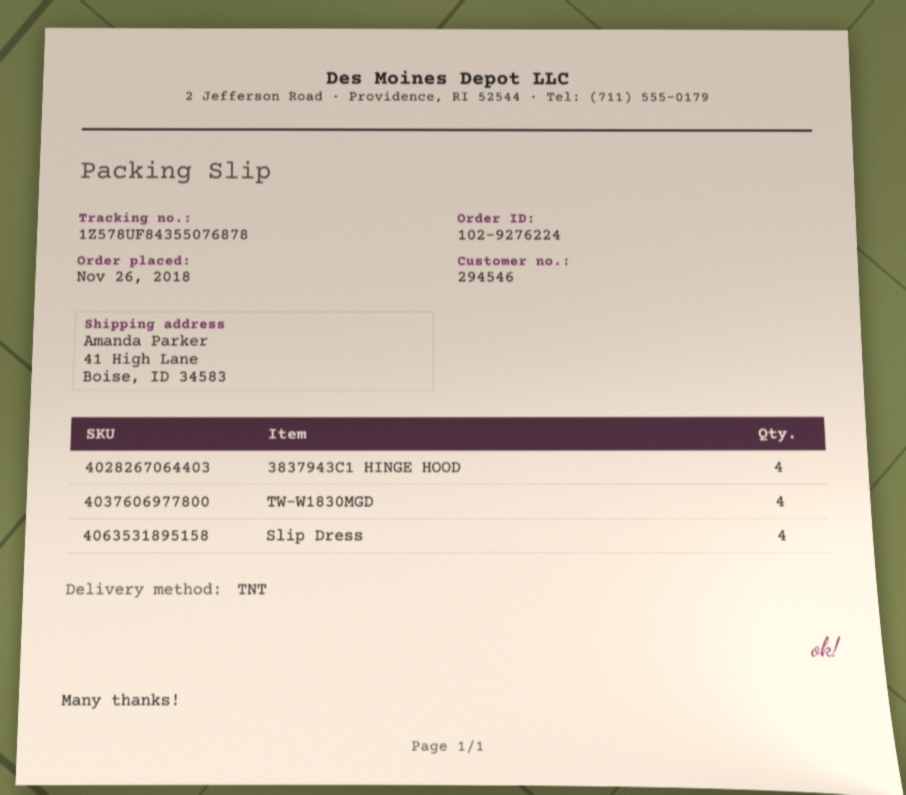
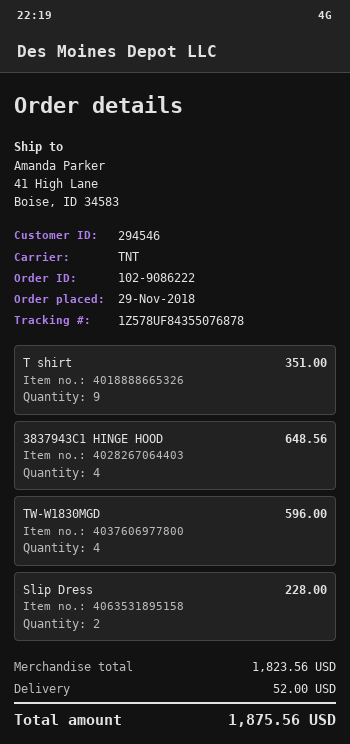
order number: 102-9276224 -> 102-9086222
order date: 2018-11-26 -> 2018-11-29
Slip Dress: 4 -> 2
T shirt: none -> 9

